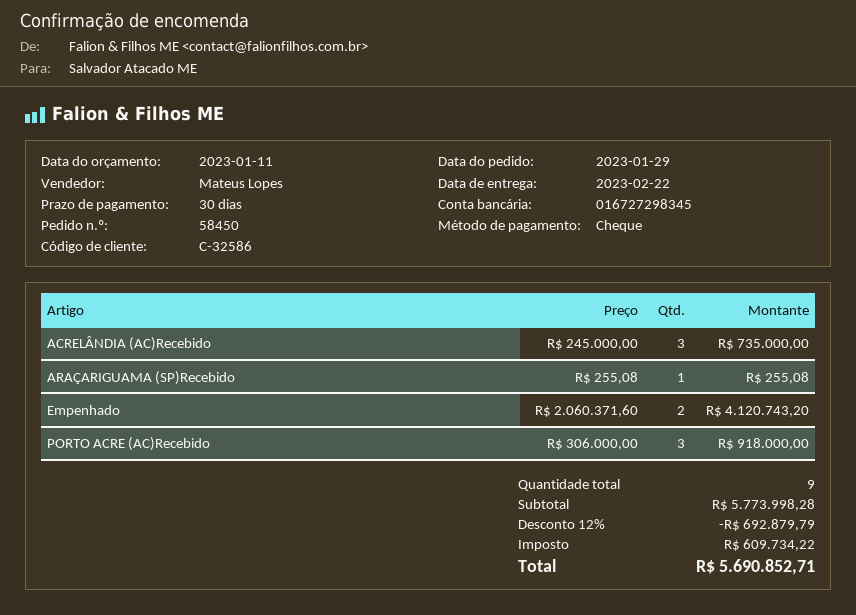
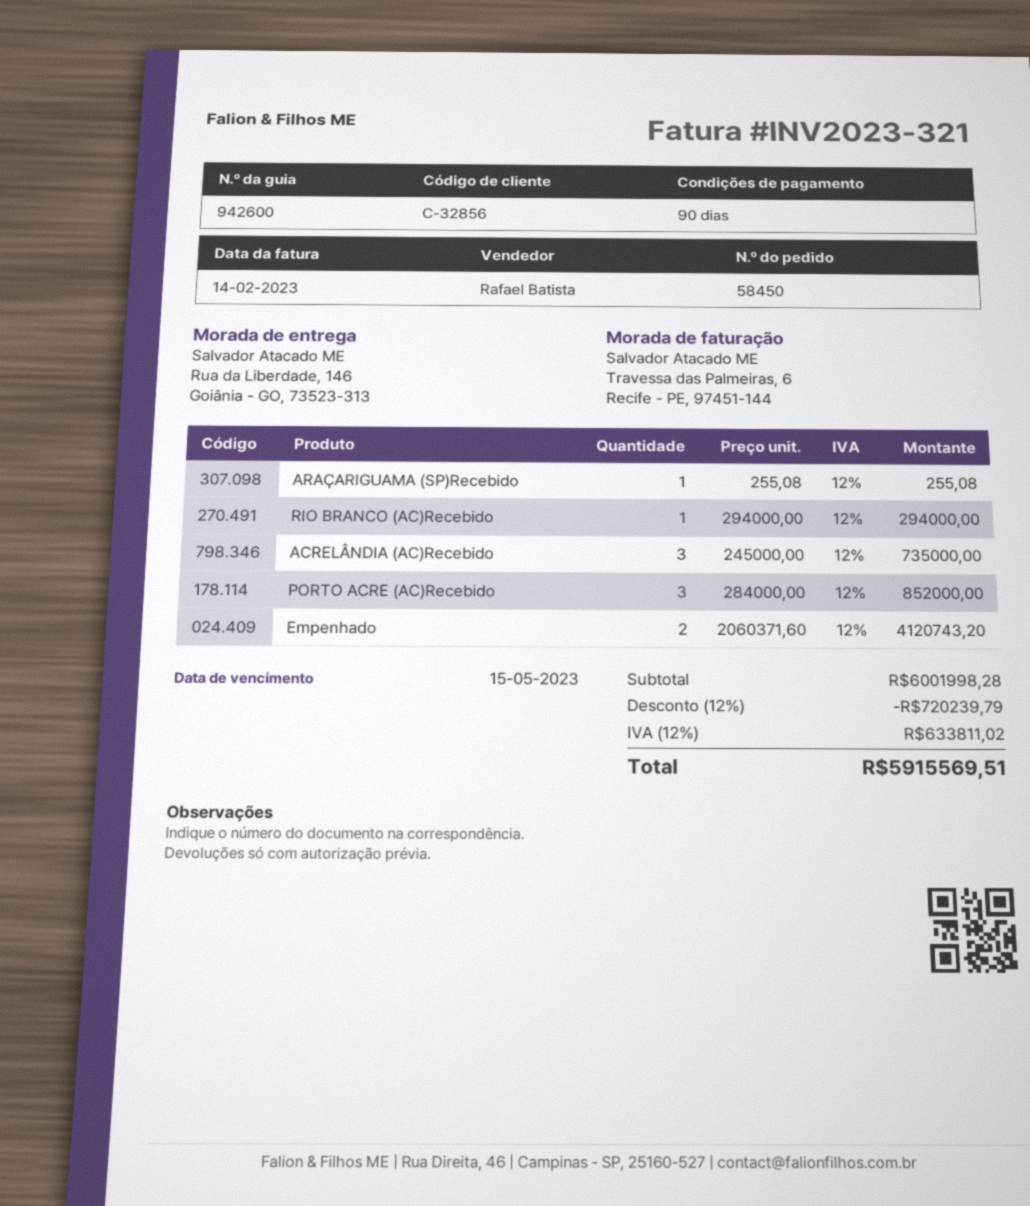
payment terms: 30 days -> 90 days
customer number: C-32586 -> C-32856
sales rep: Mateus Lopes -> Rafael Batista
PORTO ACRE (AC)Recebido: 3 x 306000.00 = 918000.00 -> 3 x 284000.00 = 852000.00
RIO BRANCO (AC)Recebido: none -> 1 x 294000.00 = 294000.00
subtotal: 5773998.28 -> 6001998.28
discount: 12% = 692879.79 -> 12% = 720239.79
tax: 609734.22 -> 633811.02
total: 5690852.71 -> 5915569.51

